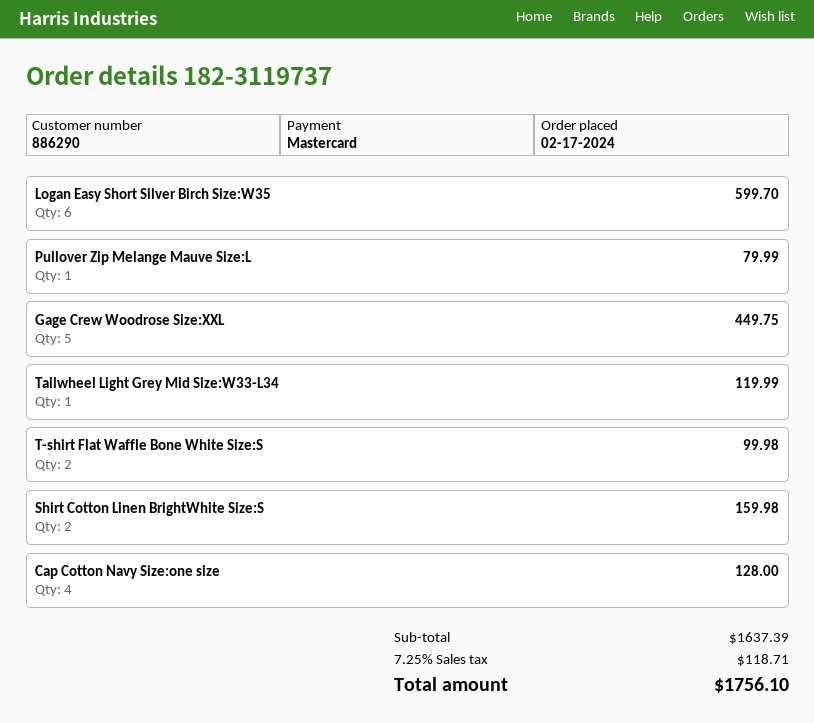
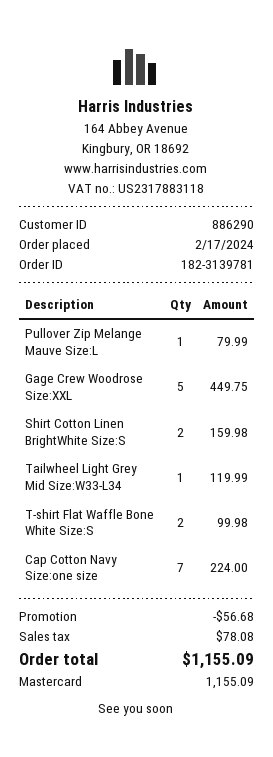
order number: 182-3119737 -> 182-3139781
Logan Easy Short Silver Birch Size:W35: 6 for 599.70 -> none
Cap Cotton Navy Size:one size: 4 for 128.00 -> 7 for 224.00
discount: none -> 56.68
tax: 118.71 -> 78.08
total: 1756.10 -> 1155.09

